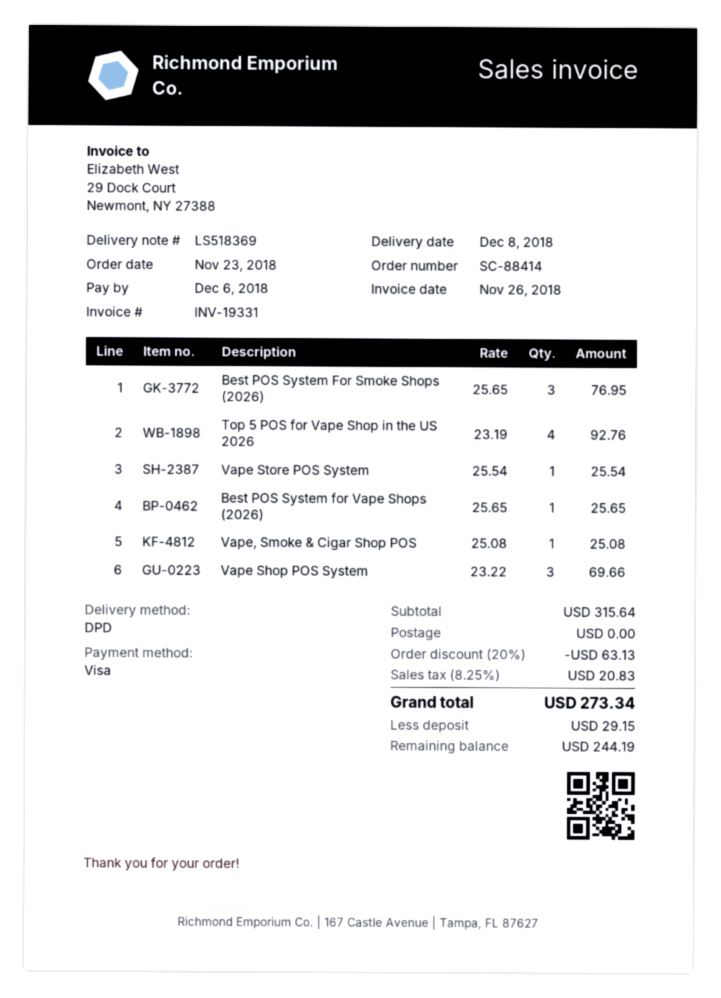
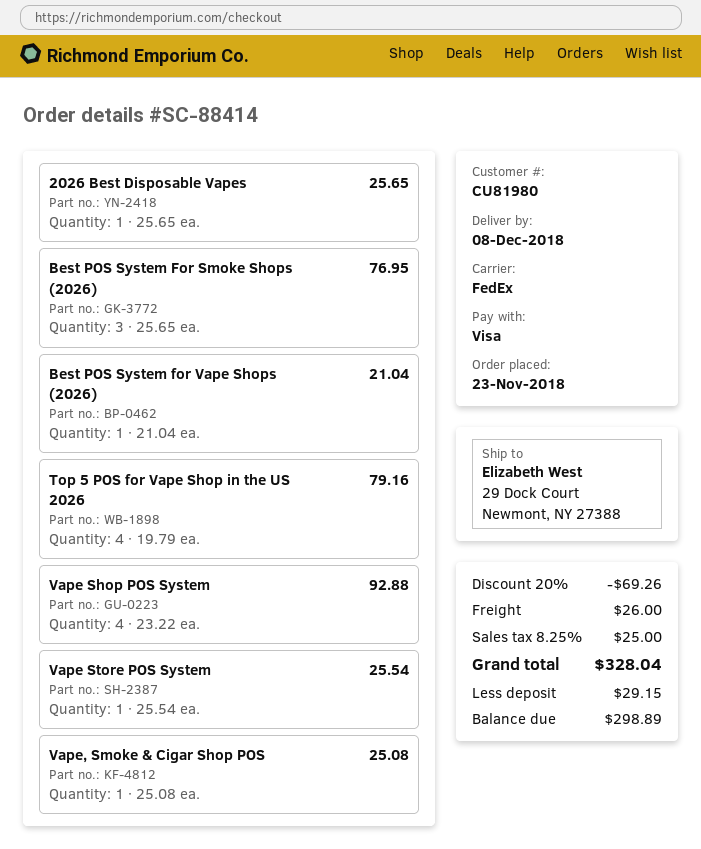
shipping method: DPD -> FedEx
Top 5 POS for Vape Shop in the US 2026: 4 x 23.19 = 92.76 -> 4 x 19.79 = 79.16
Best POS System for Vape Shops (2026): 1 x 25.65 = 25.65 -> 1 x 21.04 = 21.04
Vape Shop POS System: 3 x 23.22 = 69.66 -> 4 x 23.22 = 92.88
2026 Best Disposable Vapes: none -> 1 x 25.65 = 25.65
discount: 20% = 63.13 -> 20% = 69.26
shipping: 0.00 -> 26.00
tax: 8.25% = 20.83 -> 8.25% = 25.00
total: 273.34 -> 328.04
balance: 244.19 -> 298.89

